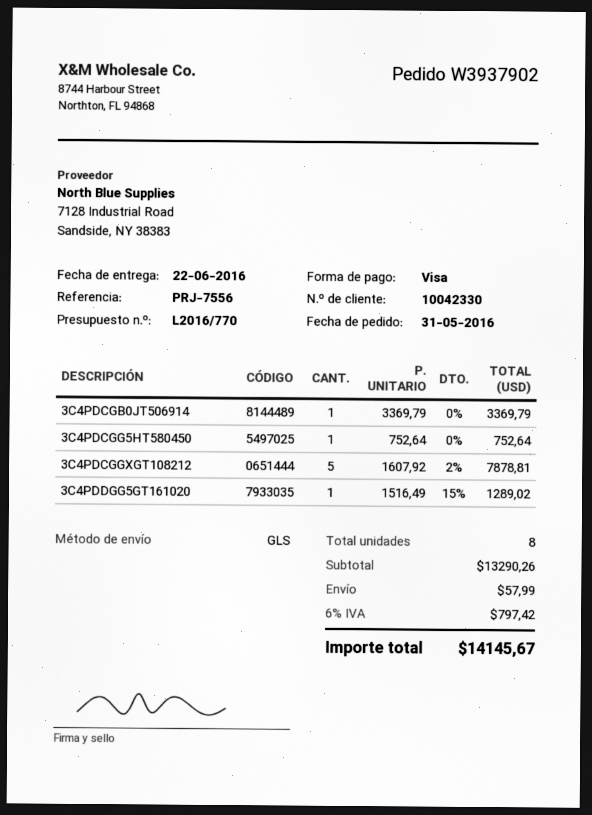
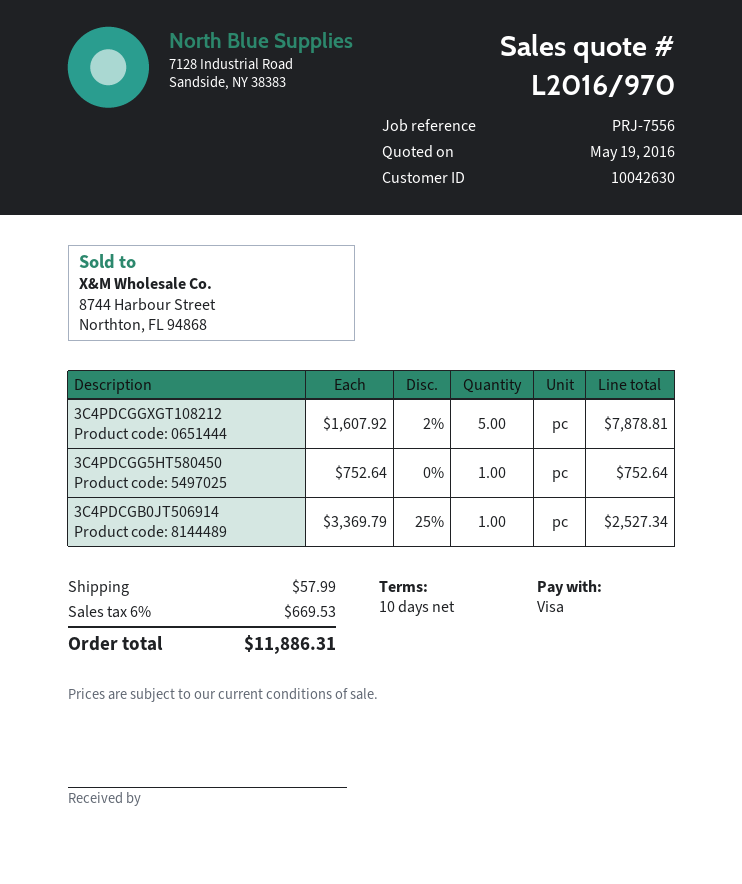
quote number: L2016/770 -> L2016/970
customer number: 10042330 -> 10042630
3C4PDCGB0JT506914: 1 x 3369.79 = 3369.79 -> 1 x 3369.79 - 25% = 2527.34
3C4PDDGG5GT161020: 1 x 1516.49 - 15% = 1289.02 -> none
tax: 6% = 797.42 -> 6% = 669.53
total: 14145.67 -> 11886.31

